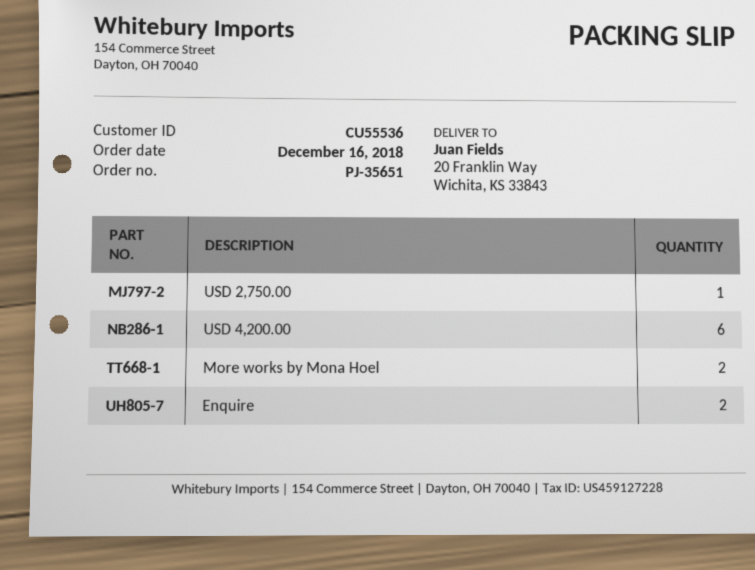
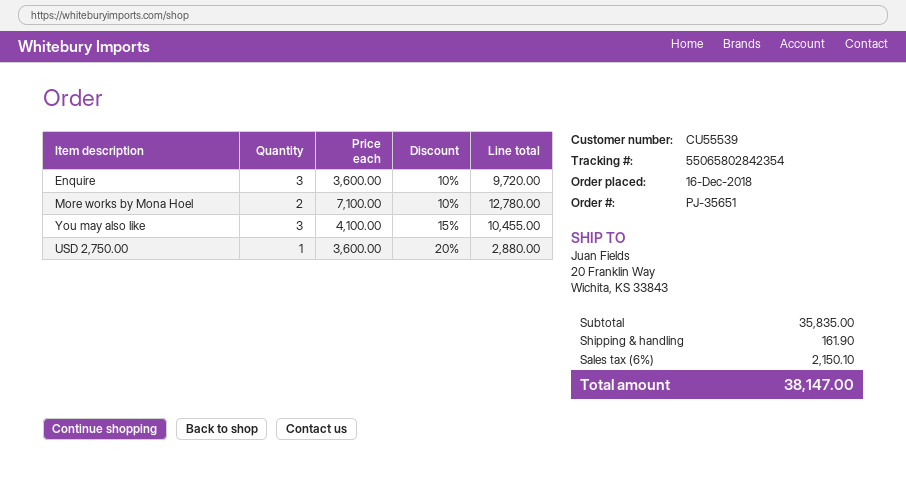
customer number: CU55536 -> CU55539
USD 4,200.00: 6 -> none
Enquire: 2 -> 3
You may also like: none -> 3

